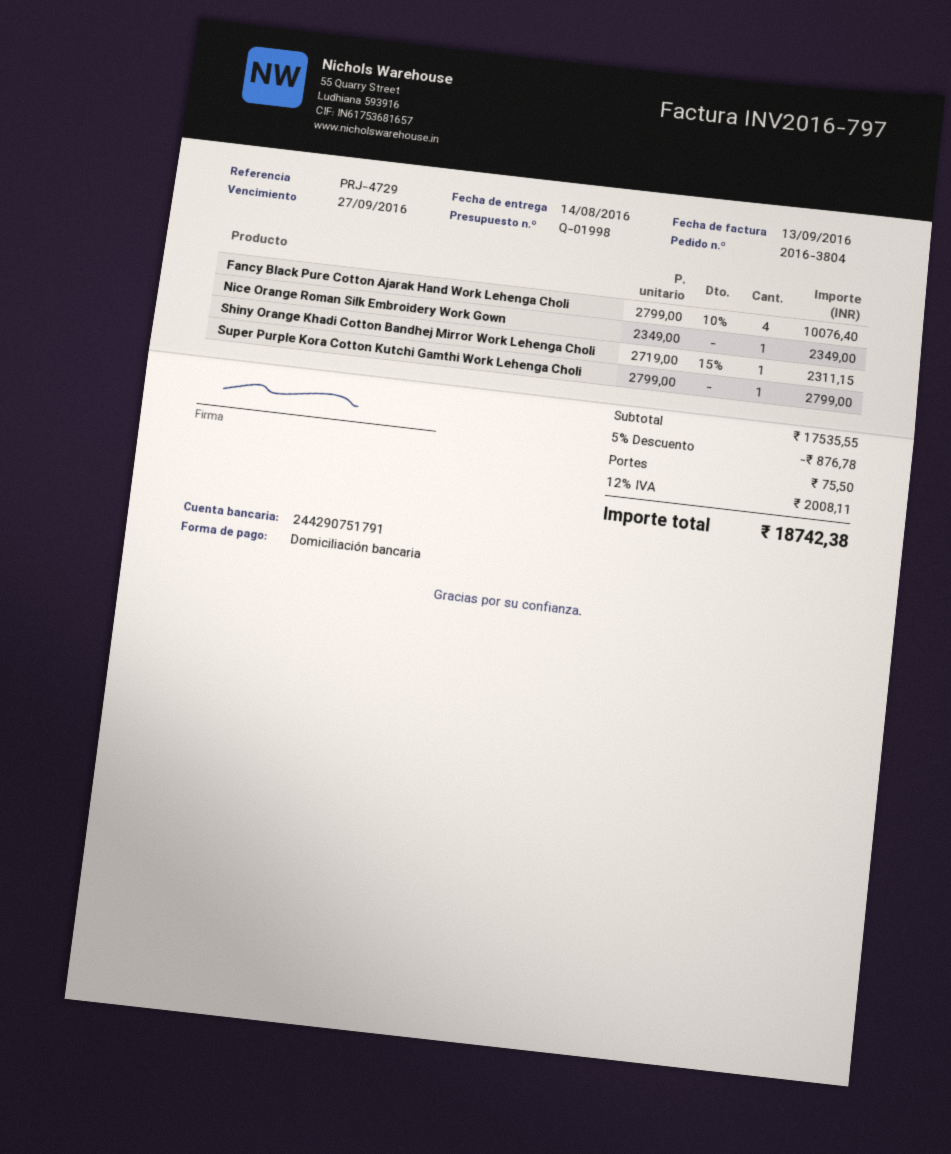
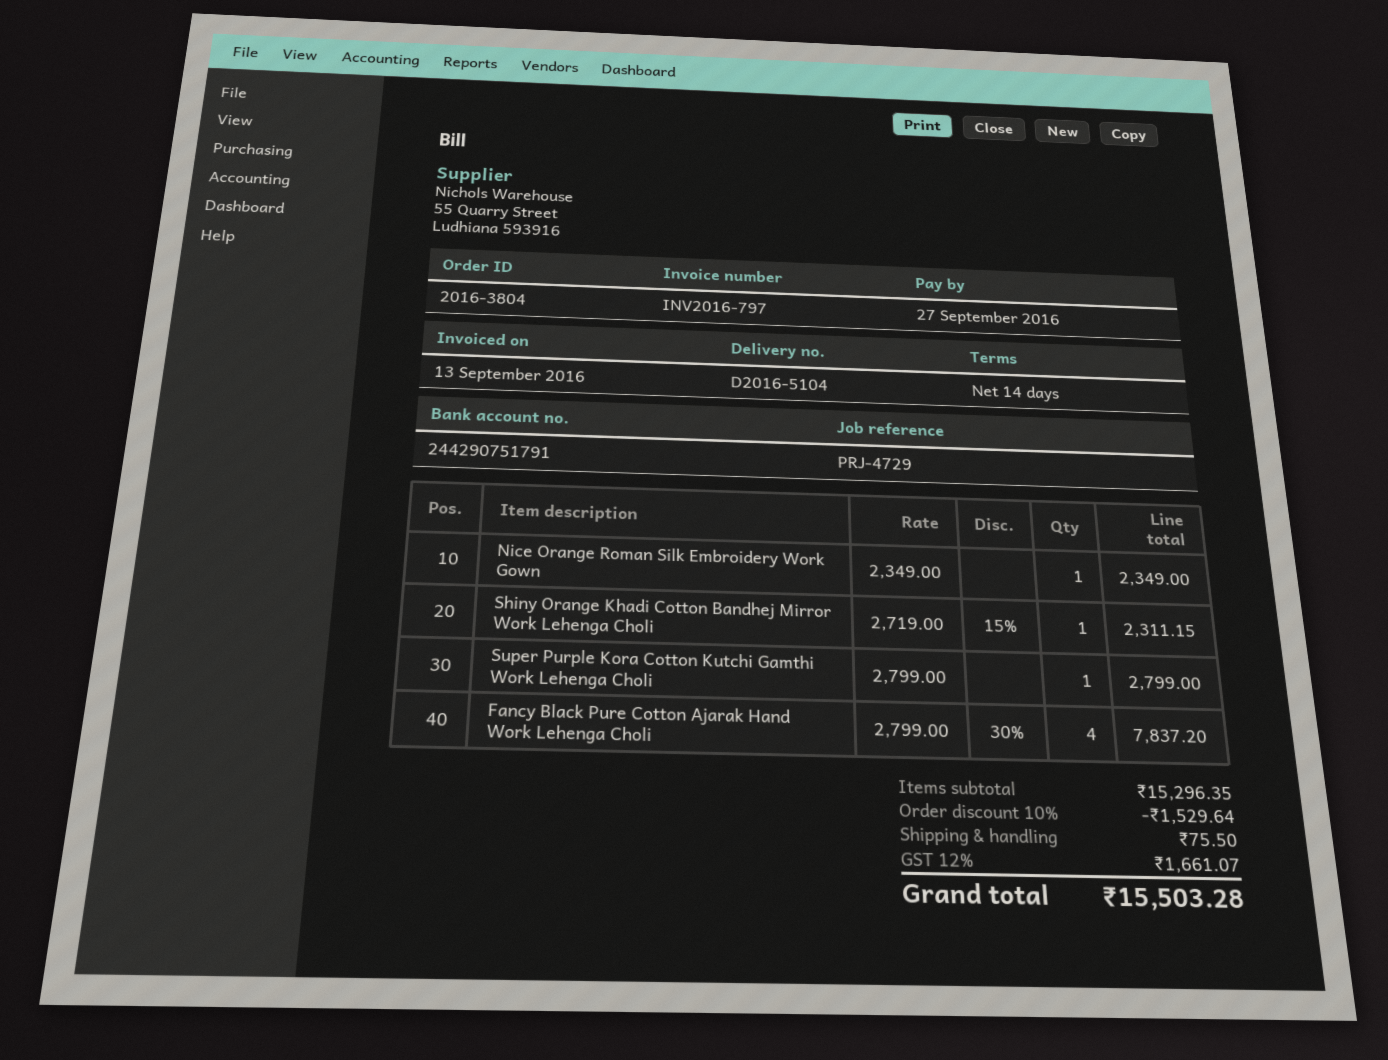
Fancy Black Pure Cotton Ajarak Hand Work Lehenga Choli: 4 x 2799.00 - 10% = 10076.40 -> 4 x 2799.00 - 30% = 7837.20
subtotal: 17535.55 -> 15296.35
discount: 5% = 876.78 -> 10% = 1529.64
tax: 12% = 2008.11 -> 12% = 1661.07
total: 18742.38 -> 15503.28

